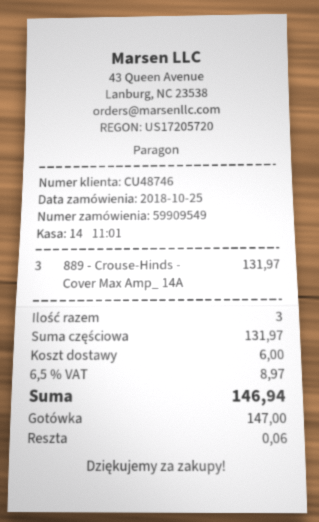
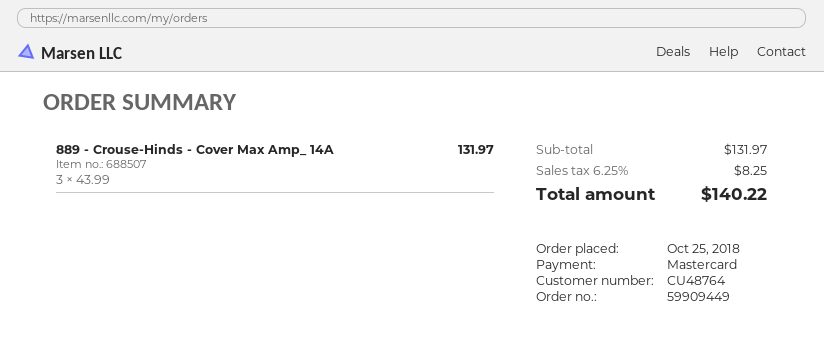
order number: 59909549 -> 59909449
customer number: CU48746 -> CU48764
payment method: cash -> Mastercard
shipping: 6.00 -> none
tax: 6.5% = 8.97 -> 6.25% = 8.25
total: 146.94 -> 140.22

